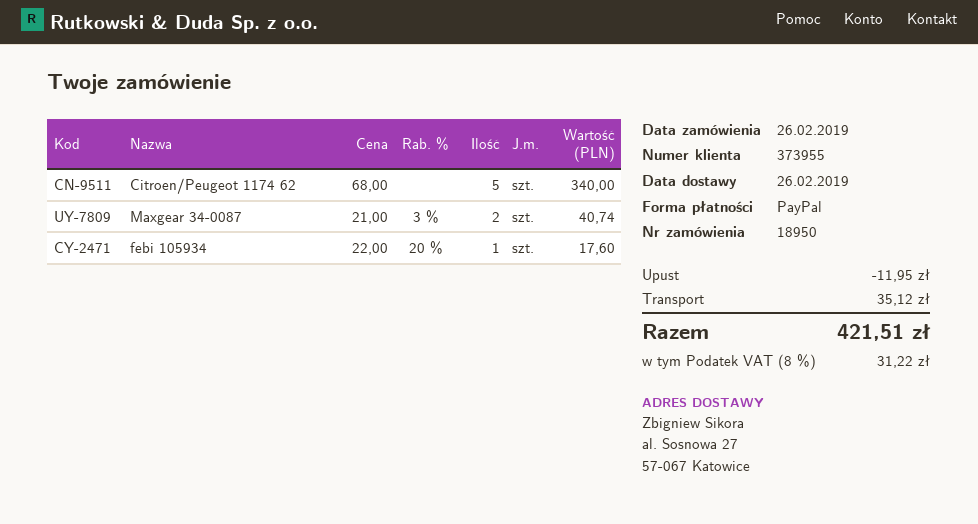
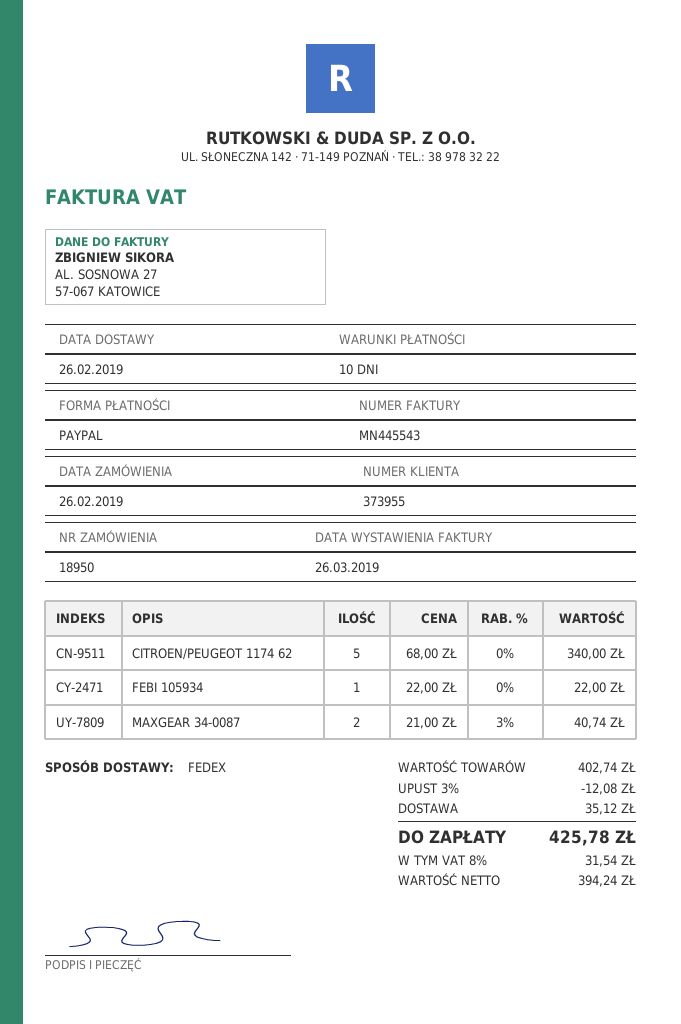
febi 105934: 1 x 22.00 - 20% = 17.60 -> 1 x 22.00 = 22.00
discount: 11.95 -> 12.08
tax: 8% = 31.22 -> 8% = 31.54
total: 421.51 -> 425.78

